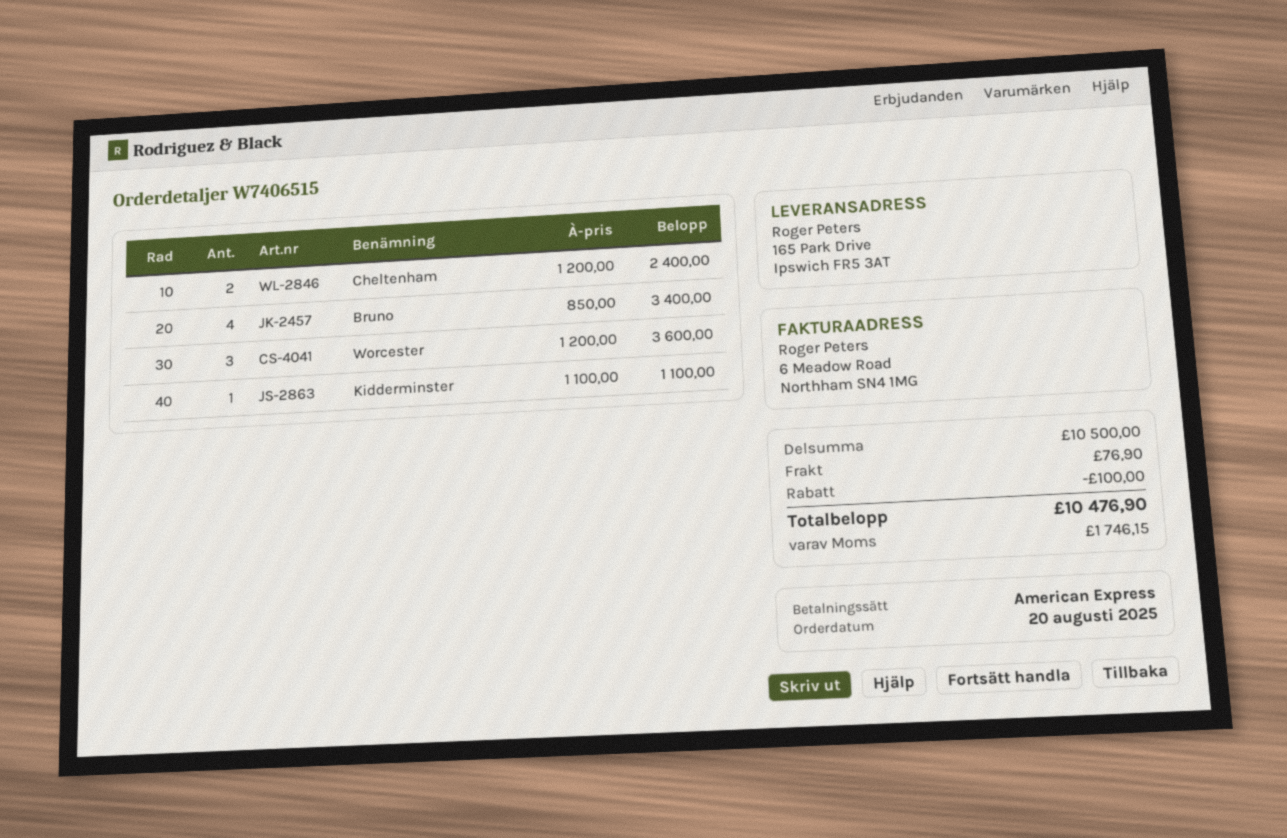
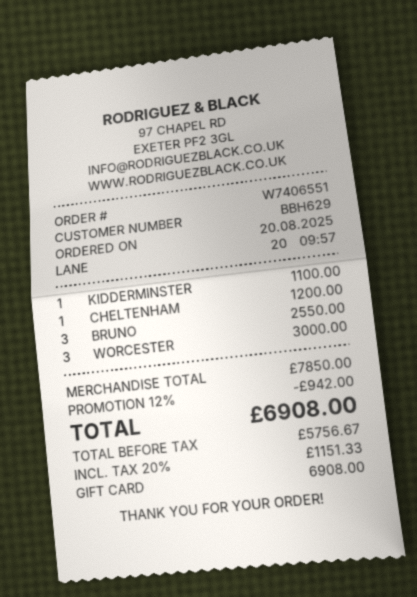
order number: W7406515 -> W7406551
payment method: American Express -> gift card
Cheltenham: 2 for 2400.00 -> 1 for 1200.00
Bruno: 4 for 3400.00 -> 3 for 2550.00
Worcester: 3 for 3600.00 -> 3 for 3000.00
subtotal: 10500.00 -> 7850.00
discount: 100.00 -> 942.00
shipping: 76.90 -> none
tax: 1746.15 -> 1151.33
total: 10476.90 -> 6908.00

